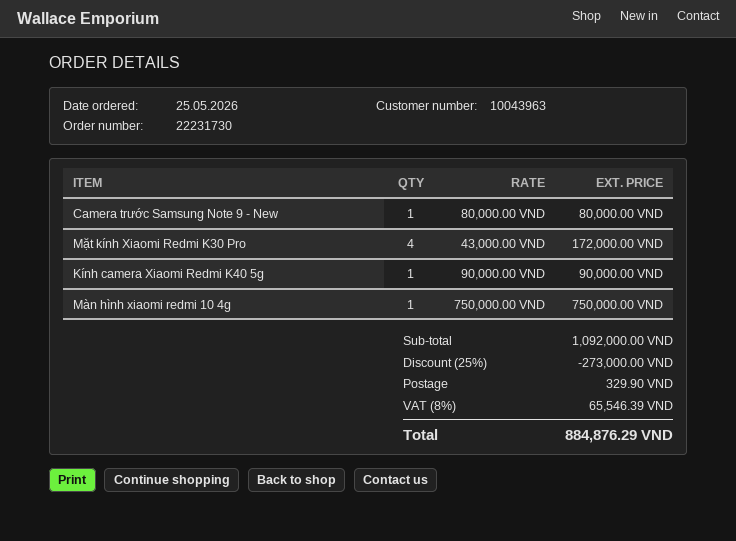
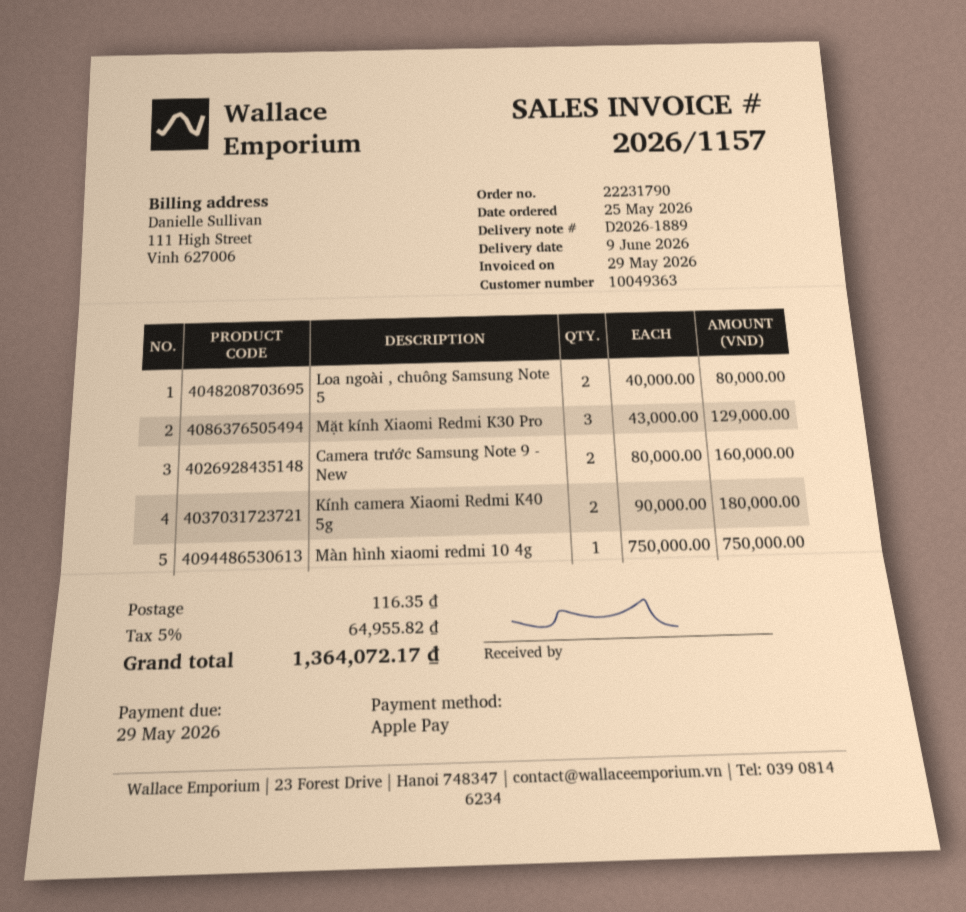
order number: 22231730 -> 22231790
customer number: 10043963 -> 10049363
Camera trước Samsung Note 9 - New: 1 x 80000.00 = 80000.00 -> 2 x 80000.00 = 160000.00
Mặt kính Xiaomi Redmi K30 Pro: 4 x 43000.00 = 172000.00 -> 3 x 43000.00 = 129000.00
Kính camera Xiaomi Redmi K40 5g: 1 x 90000.00 = 90000.00 -> 2 x 90000.00 = 180000.00
Loa ngoài , chuông Samsung Note 5: none -> 2 x 40000.00 = 80000.00
discount: 25% = 273000.00 -> none
shipping: 329.90 -> 116.35
tax: 8% = 65546.39 -> 5% = 64955.82
total: 884876.29 -> 1364072.17

